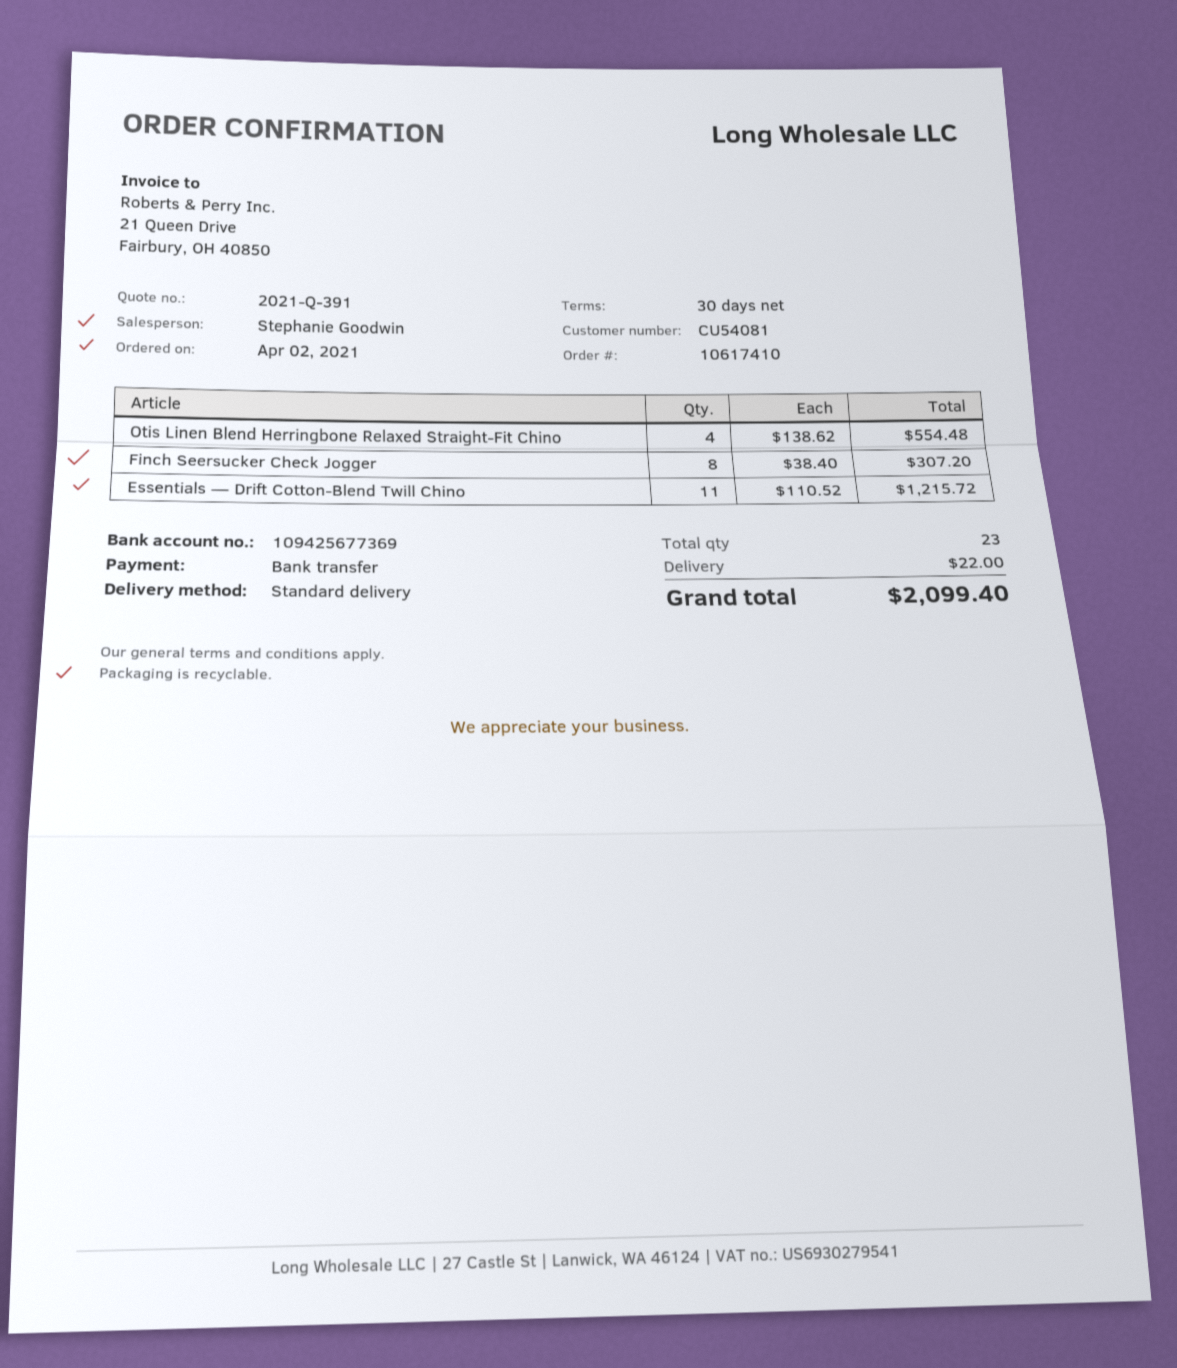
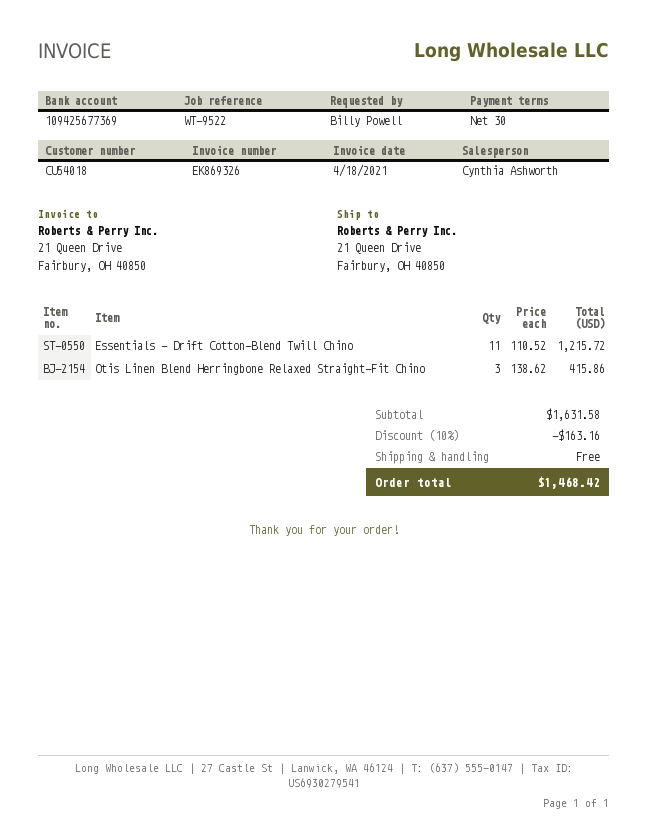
customer number: CU54081 -> CU54018
sales rep: Stephanie Goodwin -> Cynthia Ashworth
Otis Linen Blend Herringbone Relaxed Straight-Fit Chino: 4 x 138.62 = 554.48 -> 3 x 138.62 = 415.86
Finch Seersucker Check Jogger: 8 x 38.40 = 307.20 -> none
discount: none -> 10% = 163.16
shipping: 22.00 -> 0.00
total: 2099.40 -> 1468.42

